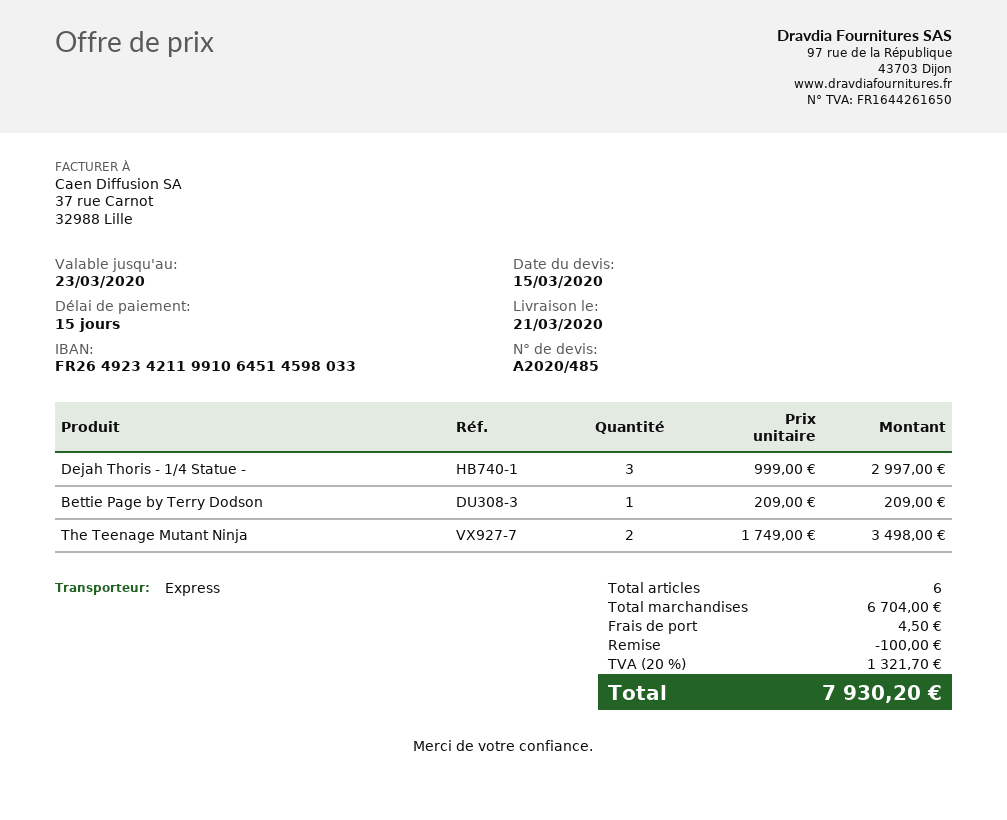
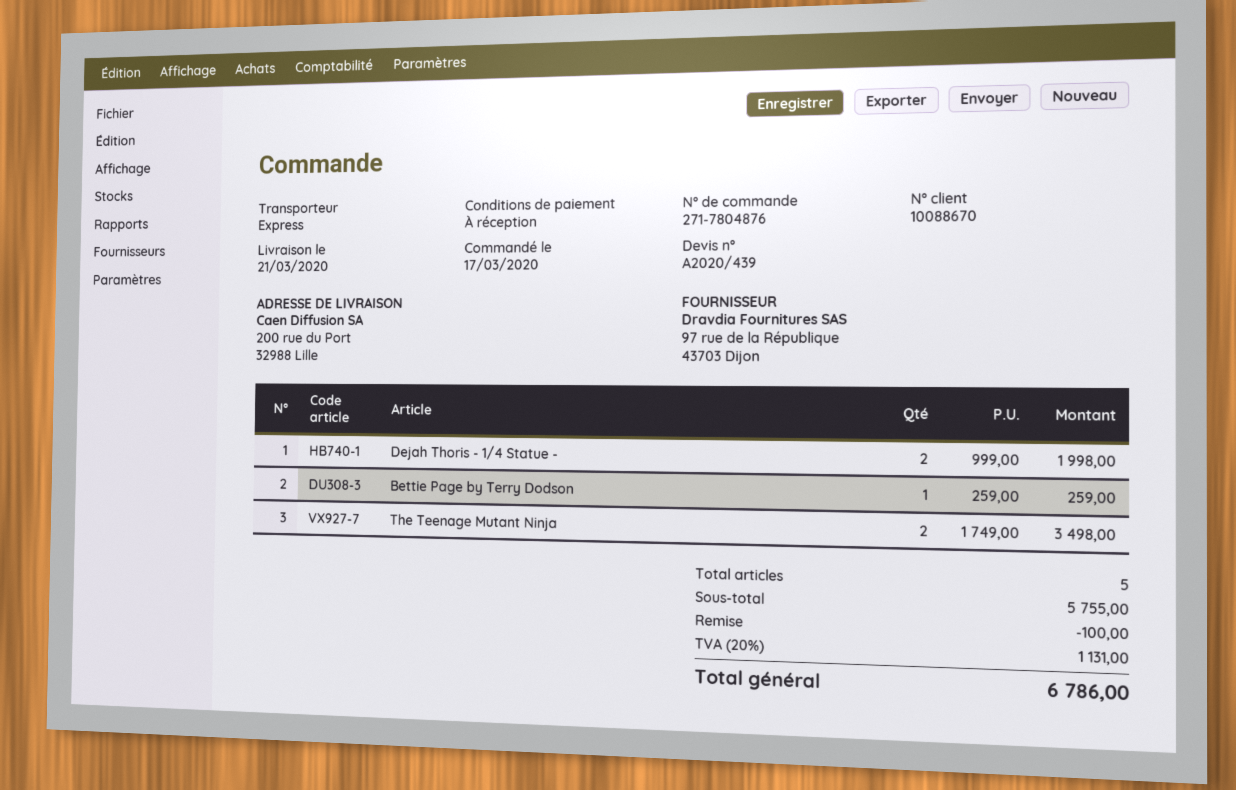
quote number: A2020/485 -> A2020/439
payment terms: 15 days -> on receipt
Dejah Thoris - 1/4 Statue -: 3 x 999.00 = 2997.00 -> 2 x 999.00 = 1998.00
Bettie Page by Terry Dodson: 1 x 209.00 = 209.00 -> 1 x 259.00 = 259.00
total quantity: 6 -> 5
subtotal: 6704.00 -> 5755.00
shipping: 4.50 -> none
tax: 20% = 1321.70 -> 20% = 1131.00
total: 7930.20 -> 6786.00

